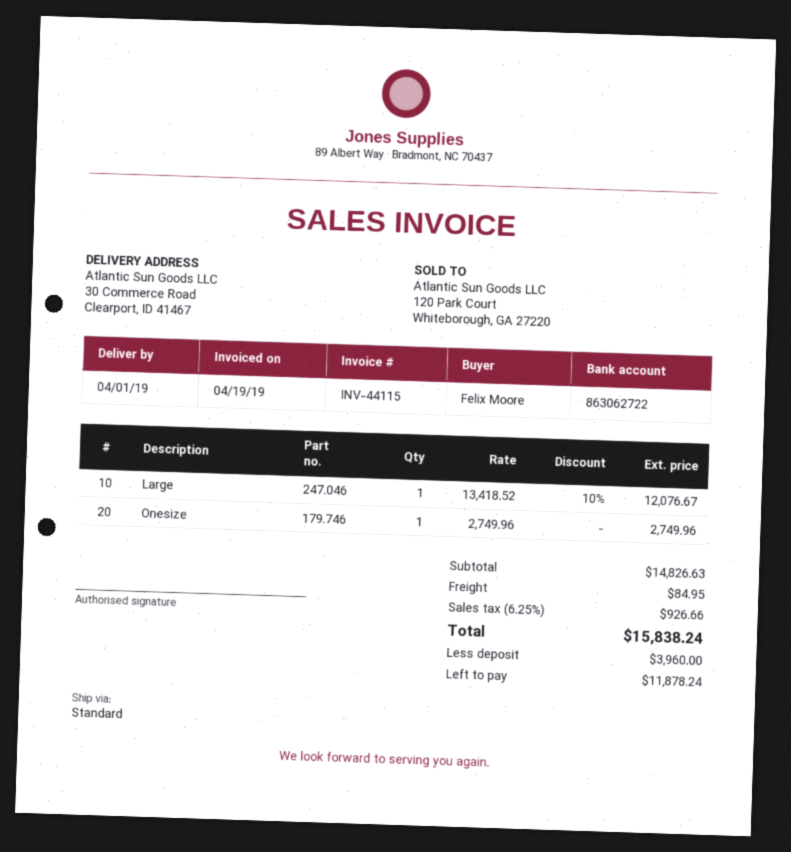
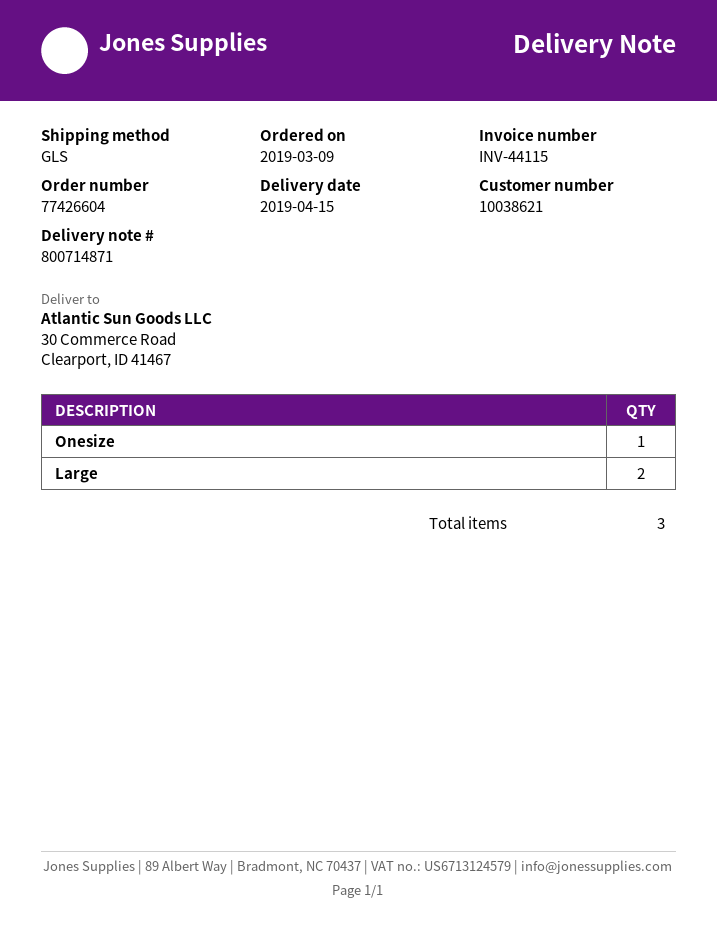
delivery date: 2019-04-01 -> 2019-04-15
shipping method: standard -> GLS
Large: 1 -> 2

